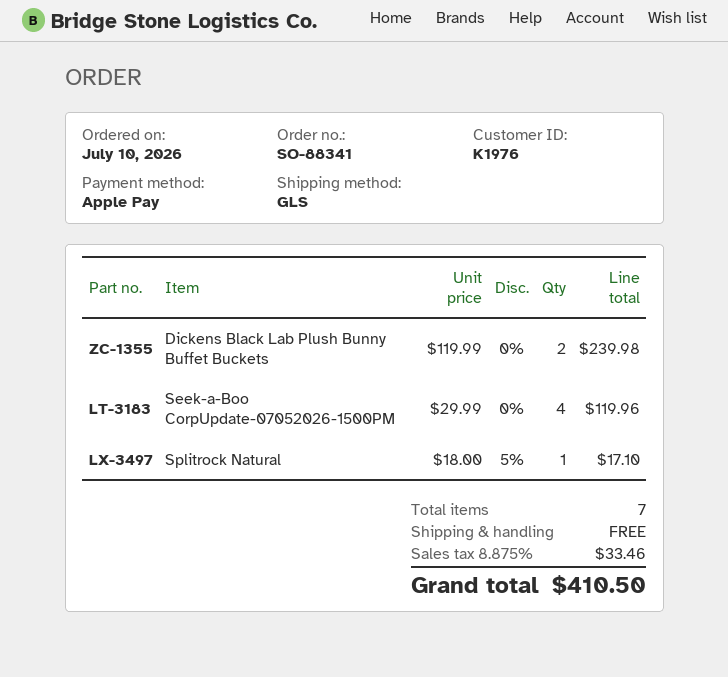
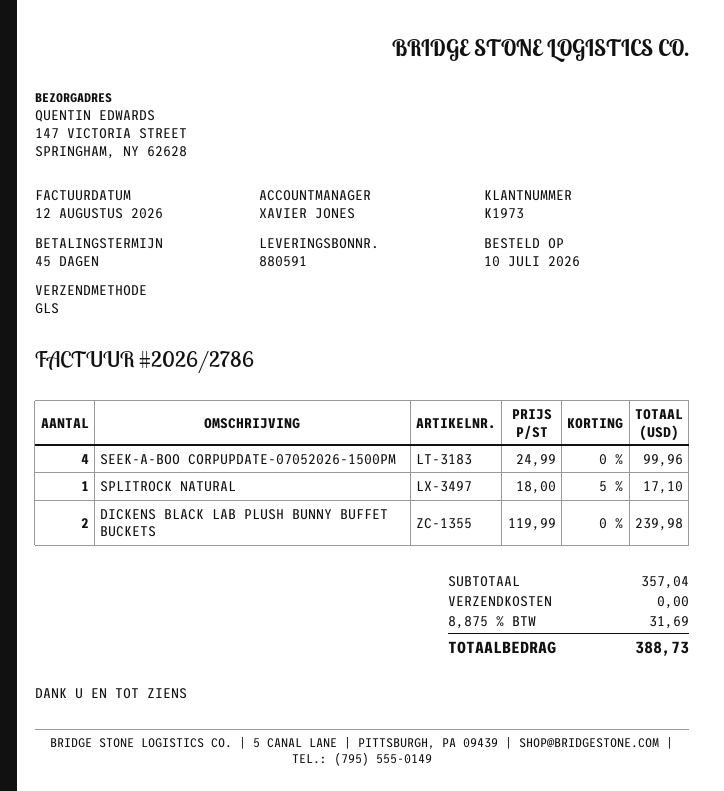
customer number: K1976 -> K1973
Seek-a-Boo CorpUpdate-07052026-1500PM: 4 x 29.99 = 119.96 -> 4 x 24.99 = 99.96
tax: 8.875% = 33.46 -> 8.875% = 31.69
total: 410.50 -> 388.73

